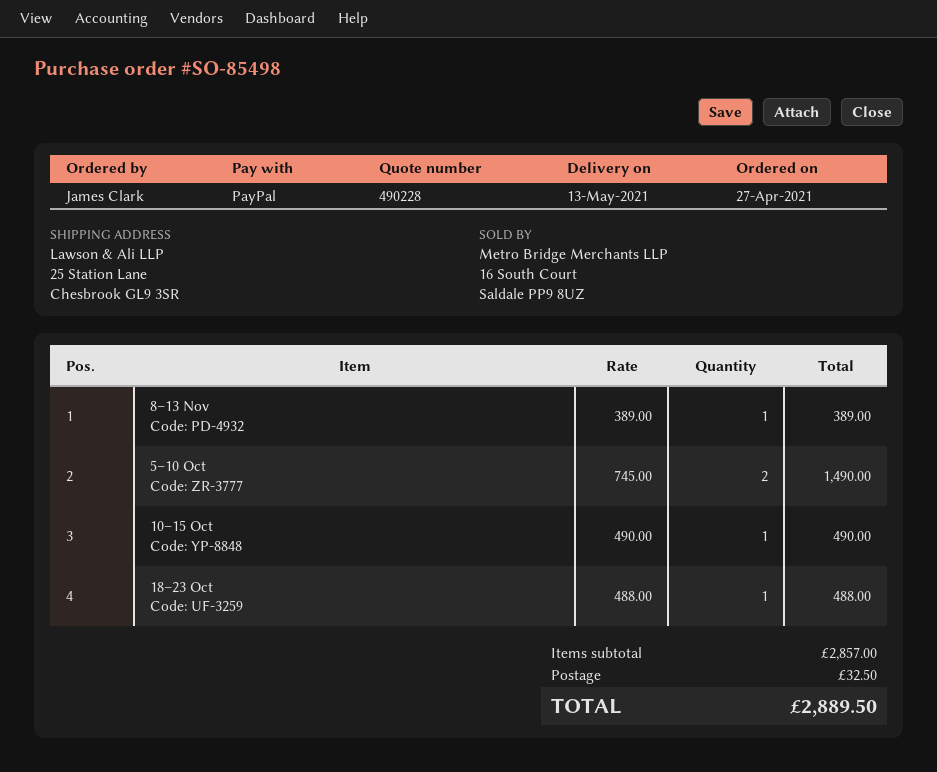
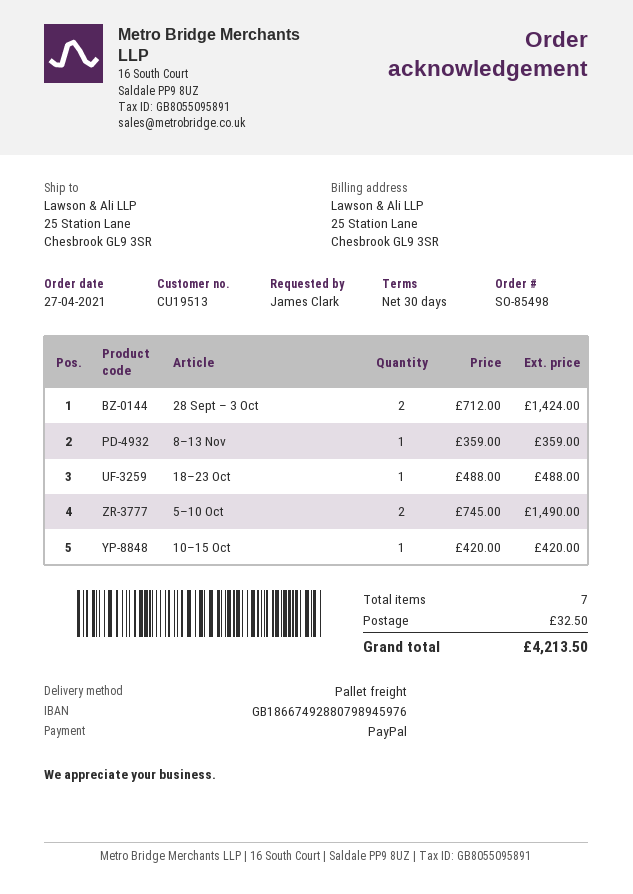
8–13 Nov: 1 x 389.00 = 389.00 -> 1 x 359.00 = 359.00
10–15 Oct: 1 x 490.00 = 490.00 -> 1 x 420.00 = 420.00
28 Sept – 3 Oct: none -> 2 x 712.00 = 1424.00
total: 2889.50 -> 4213.50

